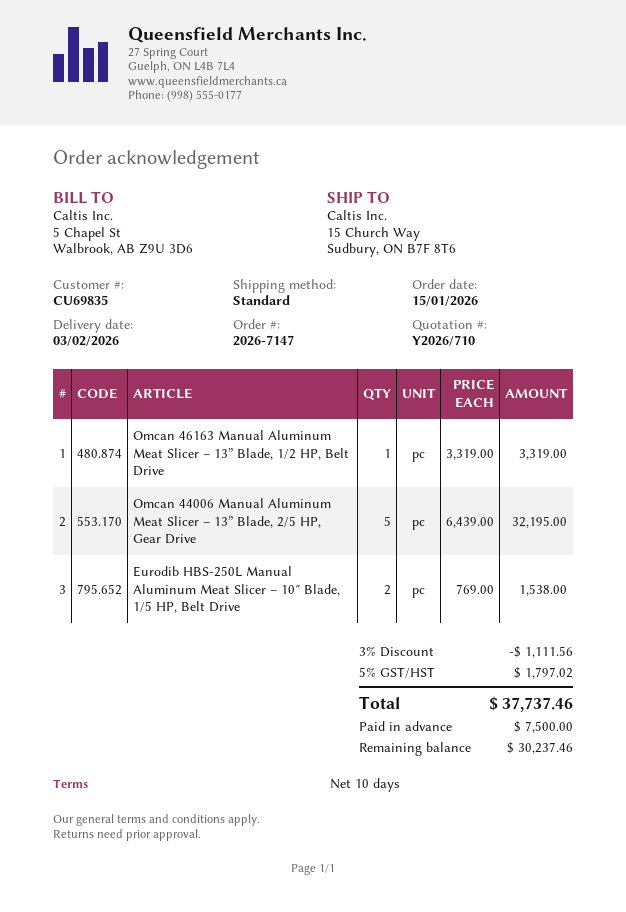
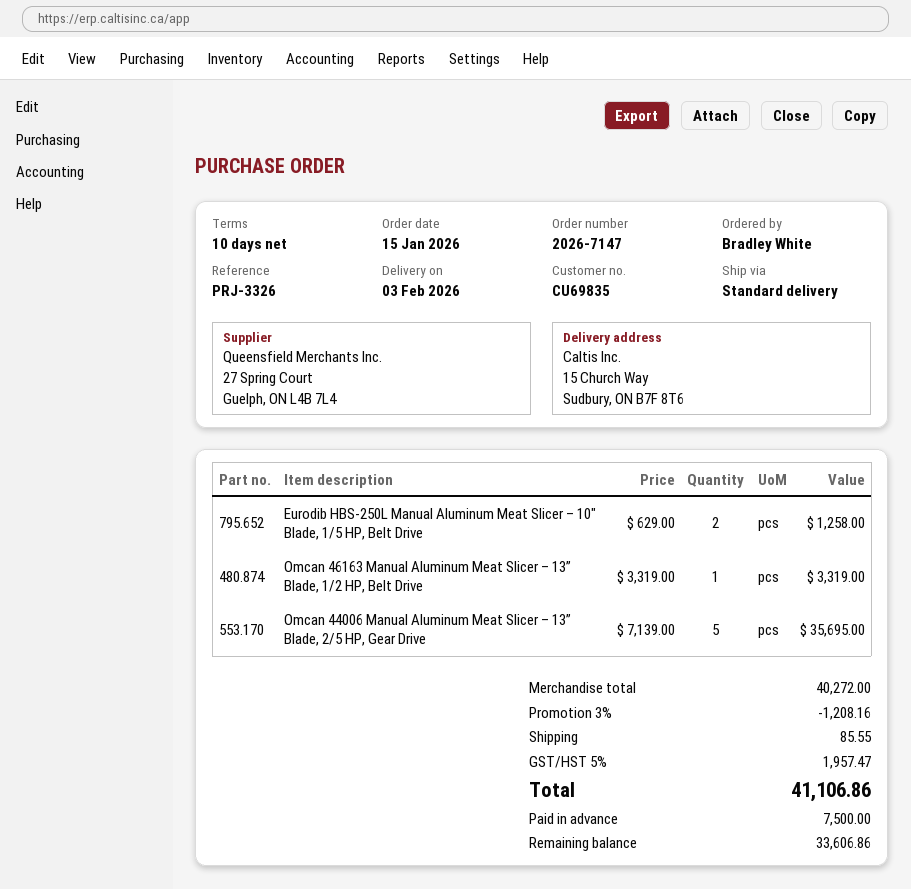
Omcan 44006 Manual Aluminum Meat Slicer – 13” Blade, 2/5 HP, Gear Drive: 5 x 6439.00 = 32195.00 -> 5 x 7139.00 = 35695.00
Eurodib HBS-250L Manual Aluminum Meat Slicer – 10″ Blade, 1/5 HP, Belt Drive: 2 x 769.00 = 1538.00 -> 2 x 629.00 = 1258.00
discount: 3% = 1111.56 -> 3% = 1208.16
shipping: none -> 85.55
tax: 5% = 1797.02 -> 5% = 1957.47
total: 37737.46 -> 41106.86
balance: 30237.46 -> 33606.86

